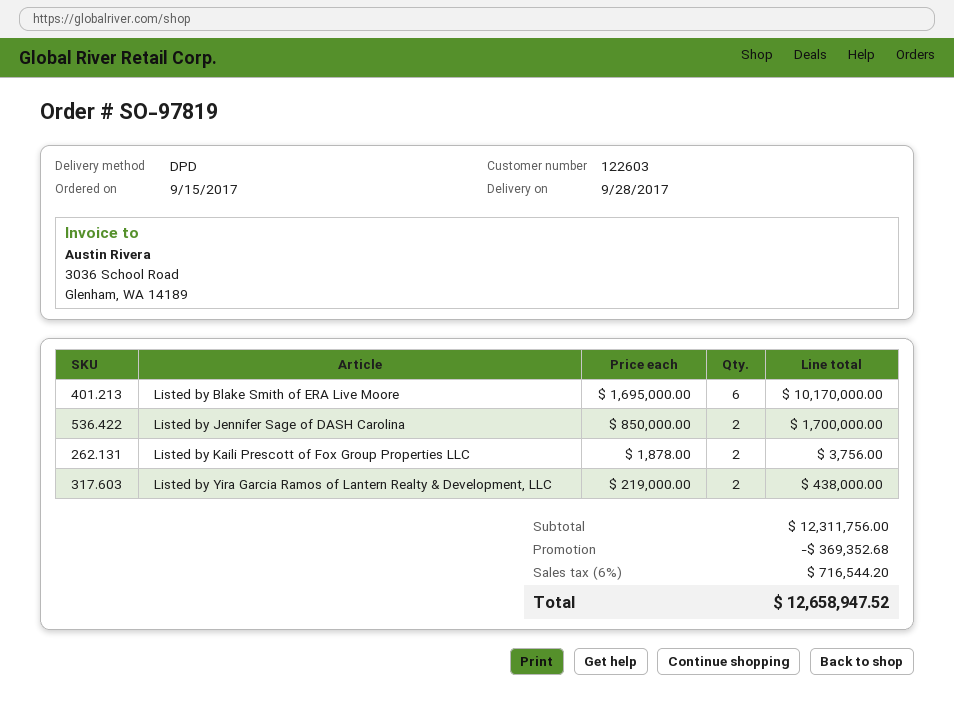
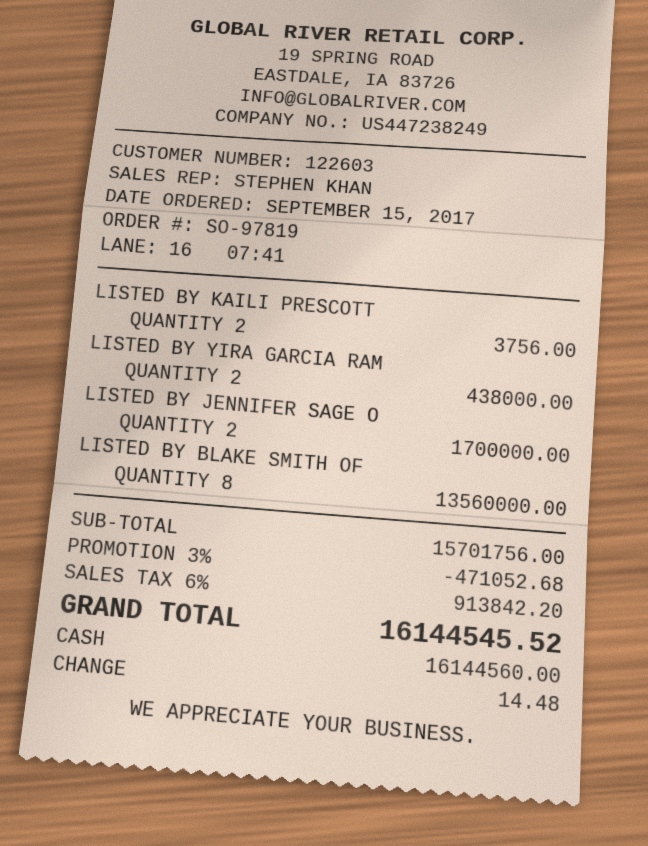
Listed by Blake Smith of ERA Live Moore: 6 for 10170000.00 -> 8 for 13560000.00
subtotal: 12311756.00 -> 15701756.00
discount: 369352.68 -> 471052.68
tax: 6% = 716544.20 -> 6% = 913842.20
total: 12658947.52 -> 16144545.52

